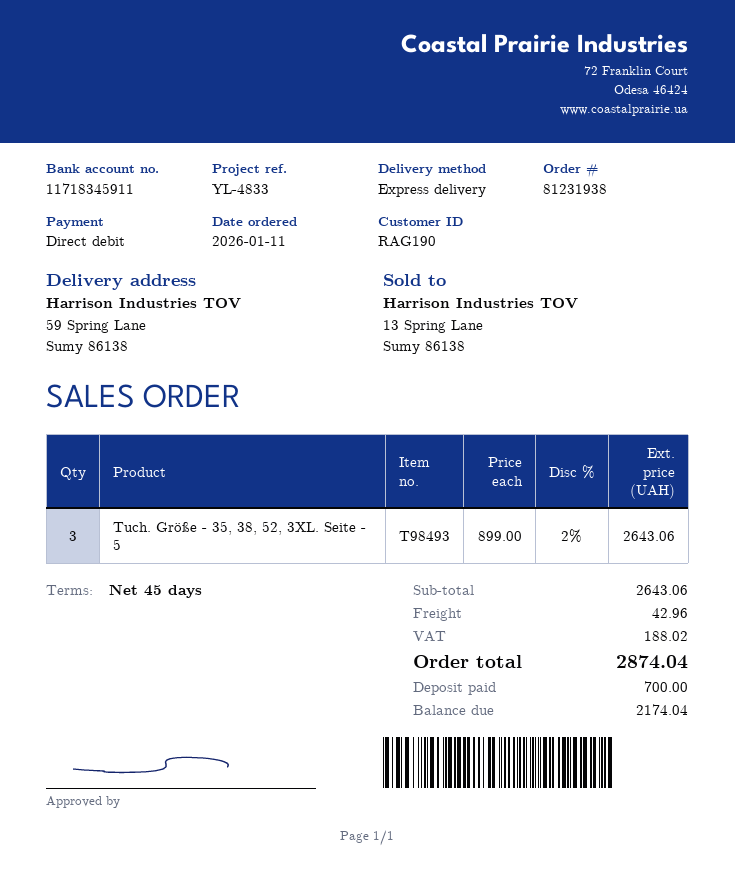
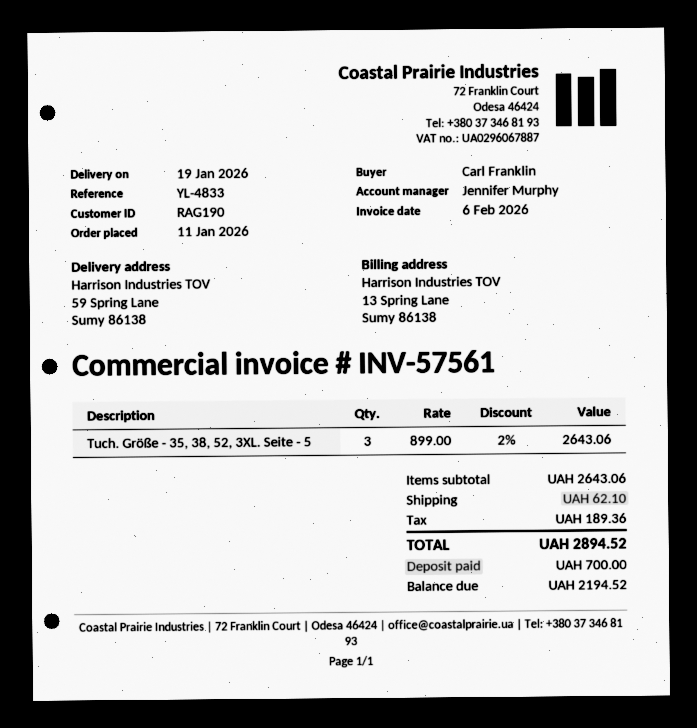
shipping: 42.96 -> 62.10
tax: 188.02 -> 189.36
total: 2874.04 -> 2894.52
balance: 2174.04 -> 2194.52

